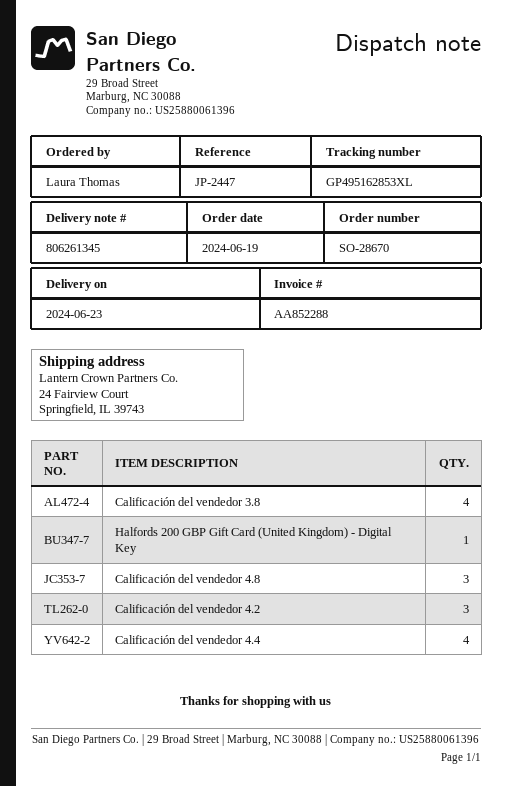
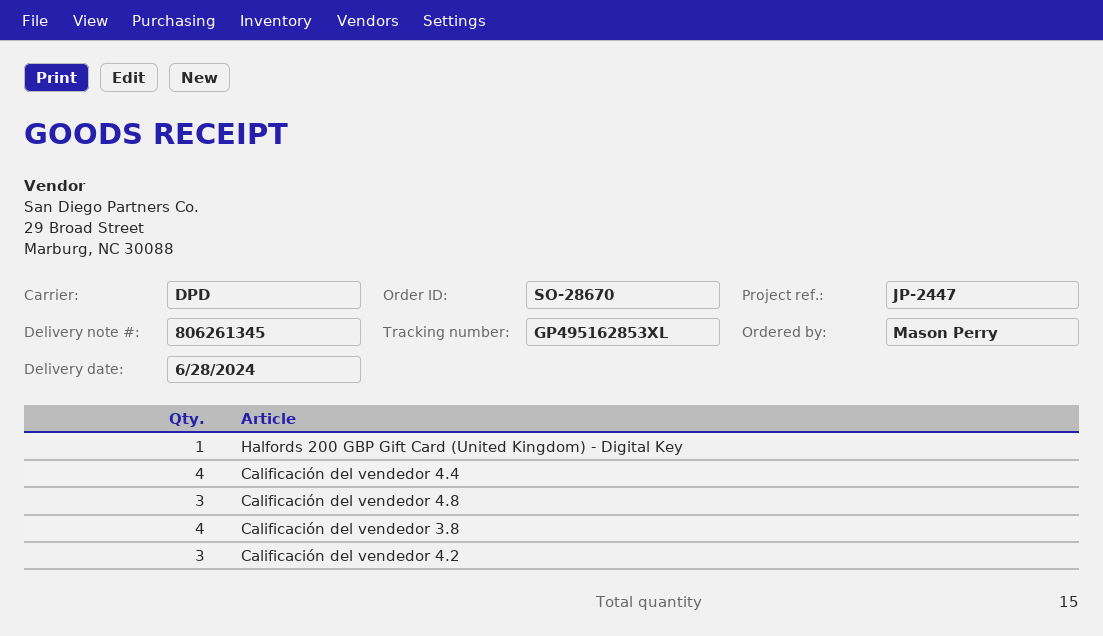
delivery date: 2024-06-23 -> 2024-06-28
ordered by: Laura Thomas -> Mason Perry

